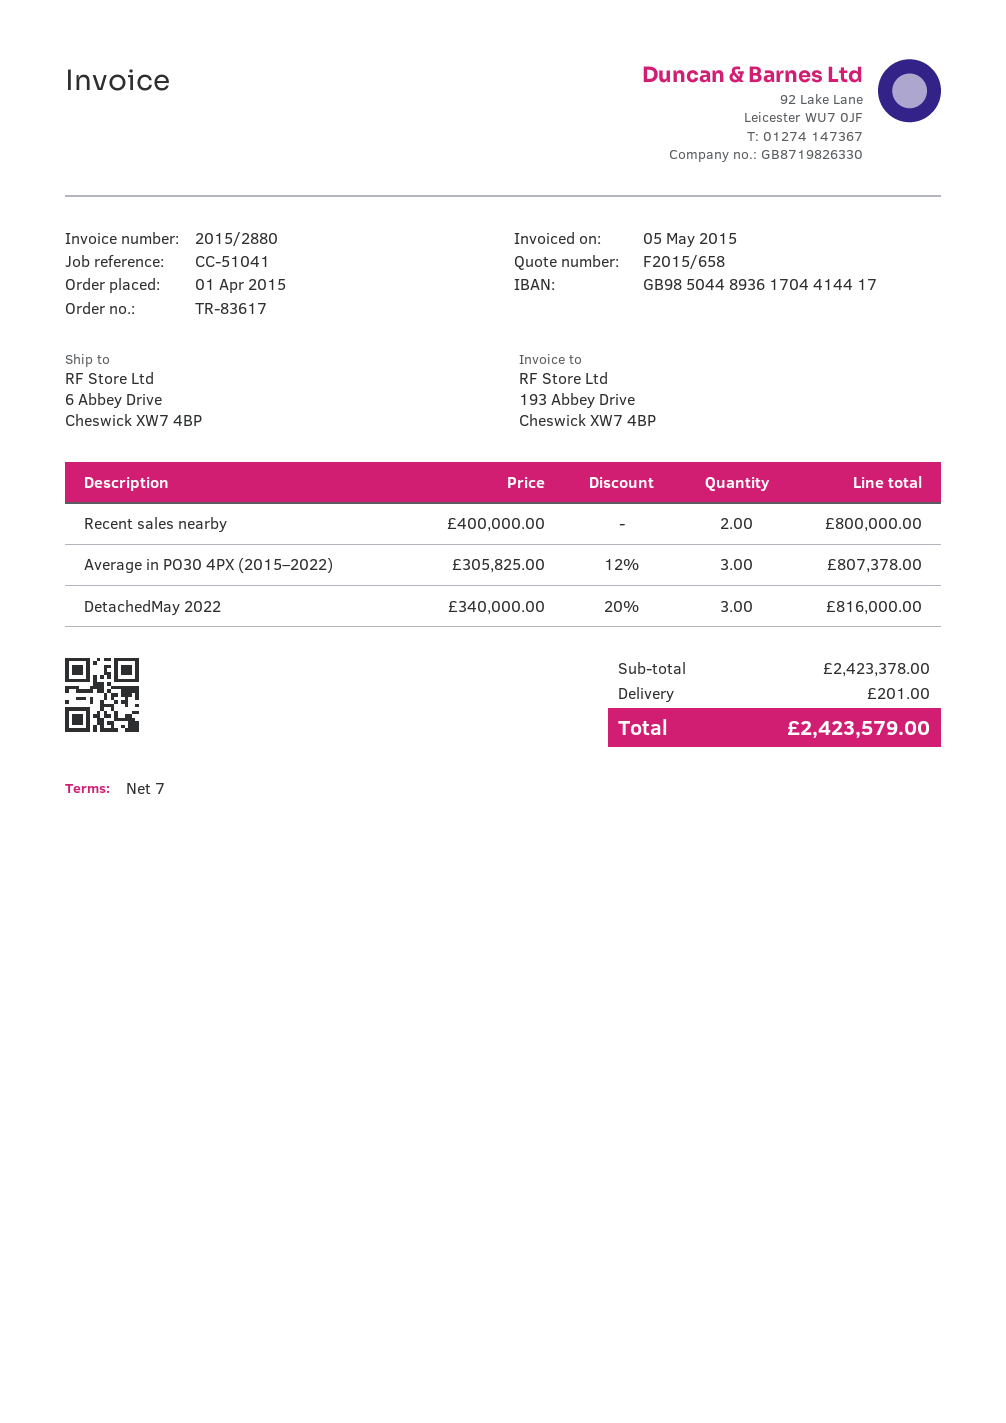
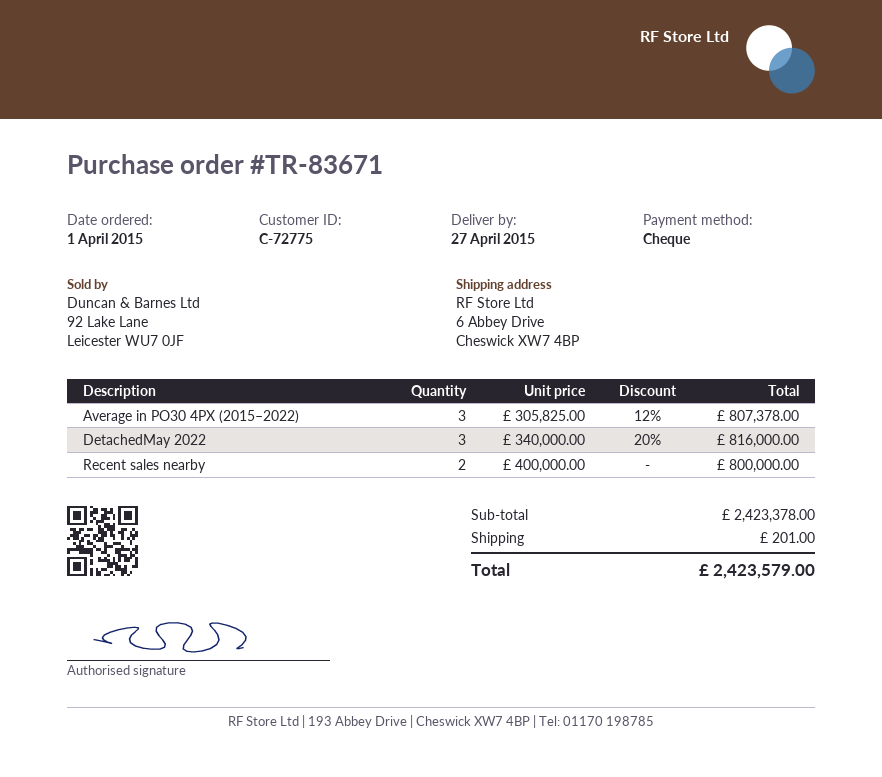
order number: TR-83617 -> TR-83671

